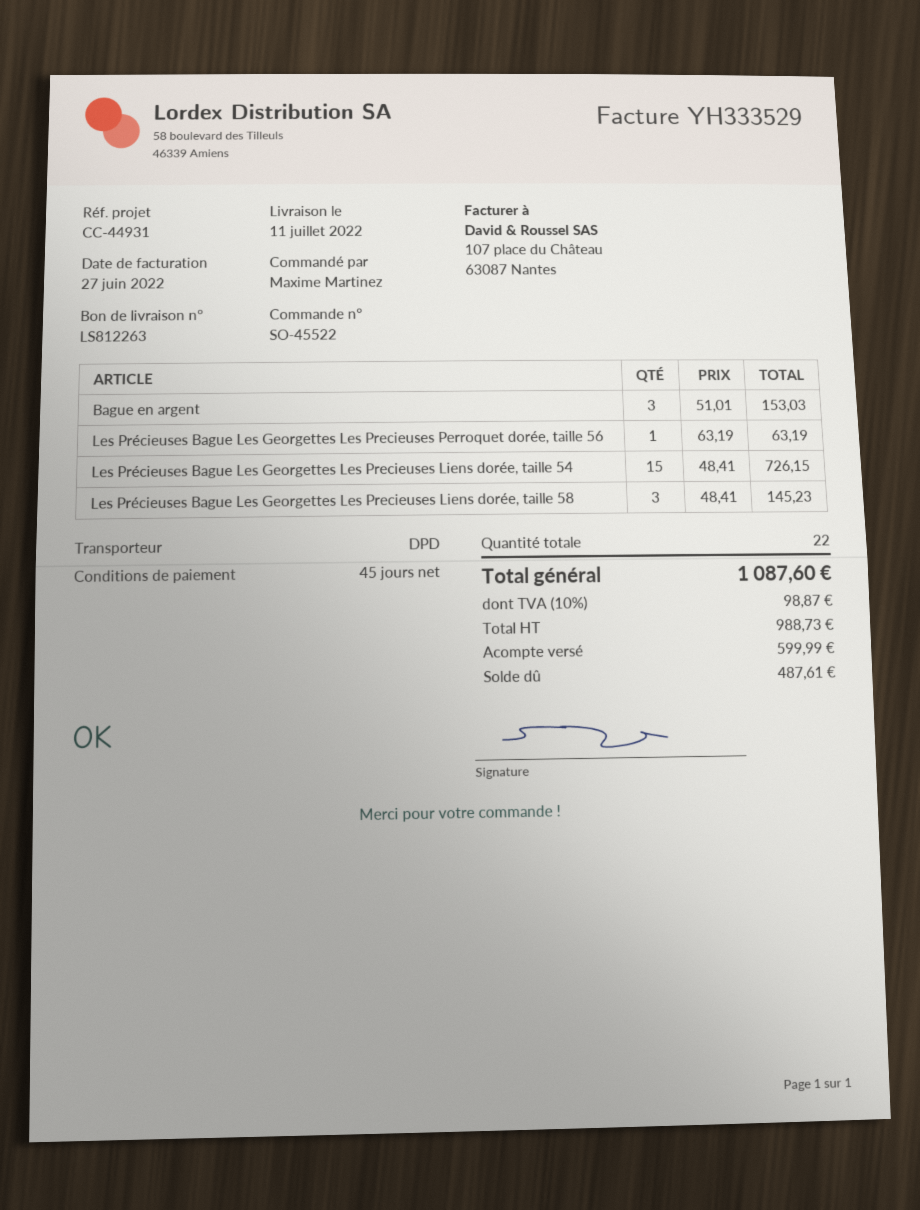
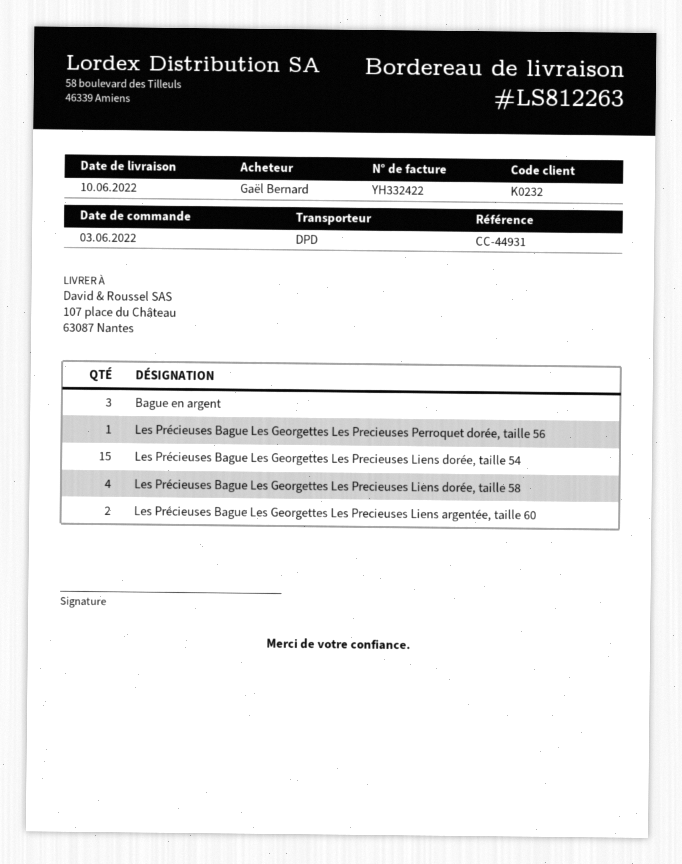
delivery date: 2022-07-11 -> 2022-06-10
invoice number: YH333529 -> YH332422
ordered by: Maxime Martinez -> Gaël Bernard
Les Précieuses Bague Les Georgettes Les Precieuses Liens dorée, taille 58: 3 -> 4
Les Précieuses Bague Les Georgettes Les Precieuses Liens argentée, taille 60: none -> 2

